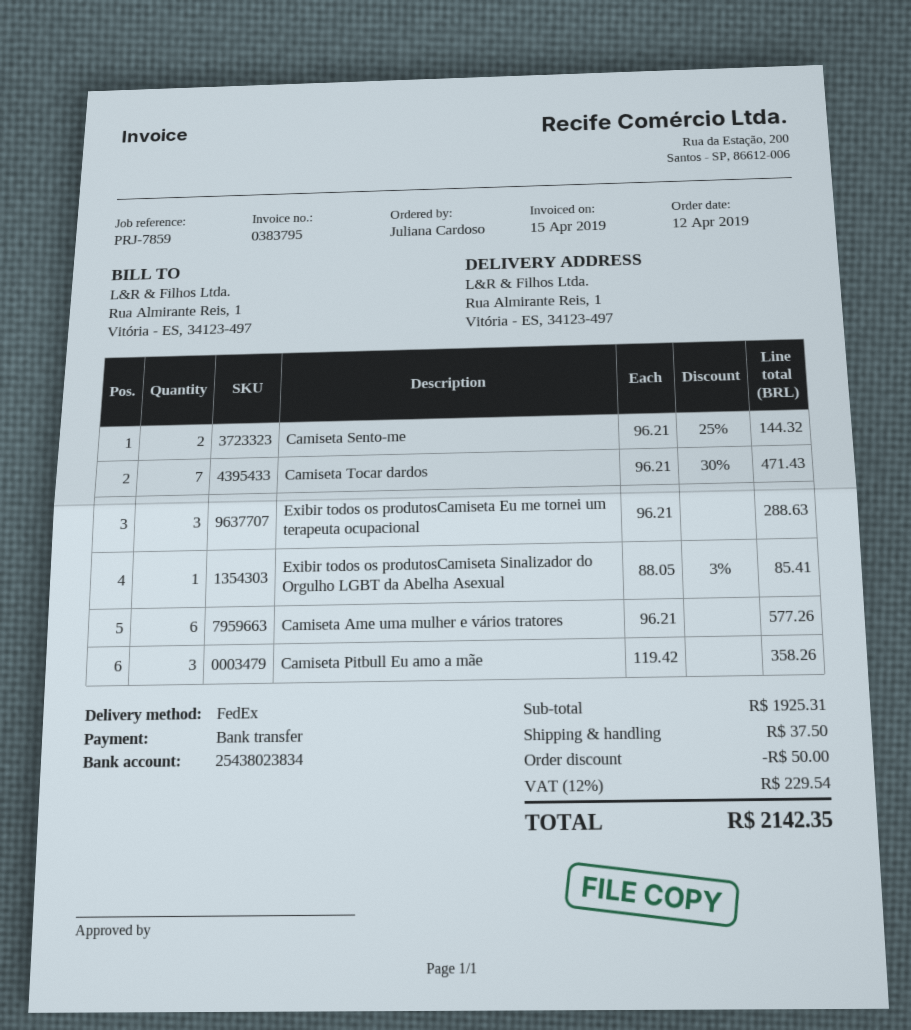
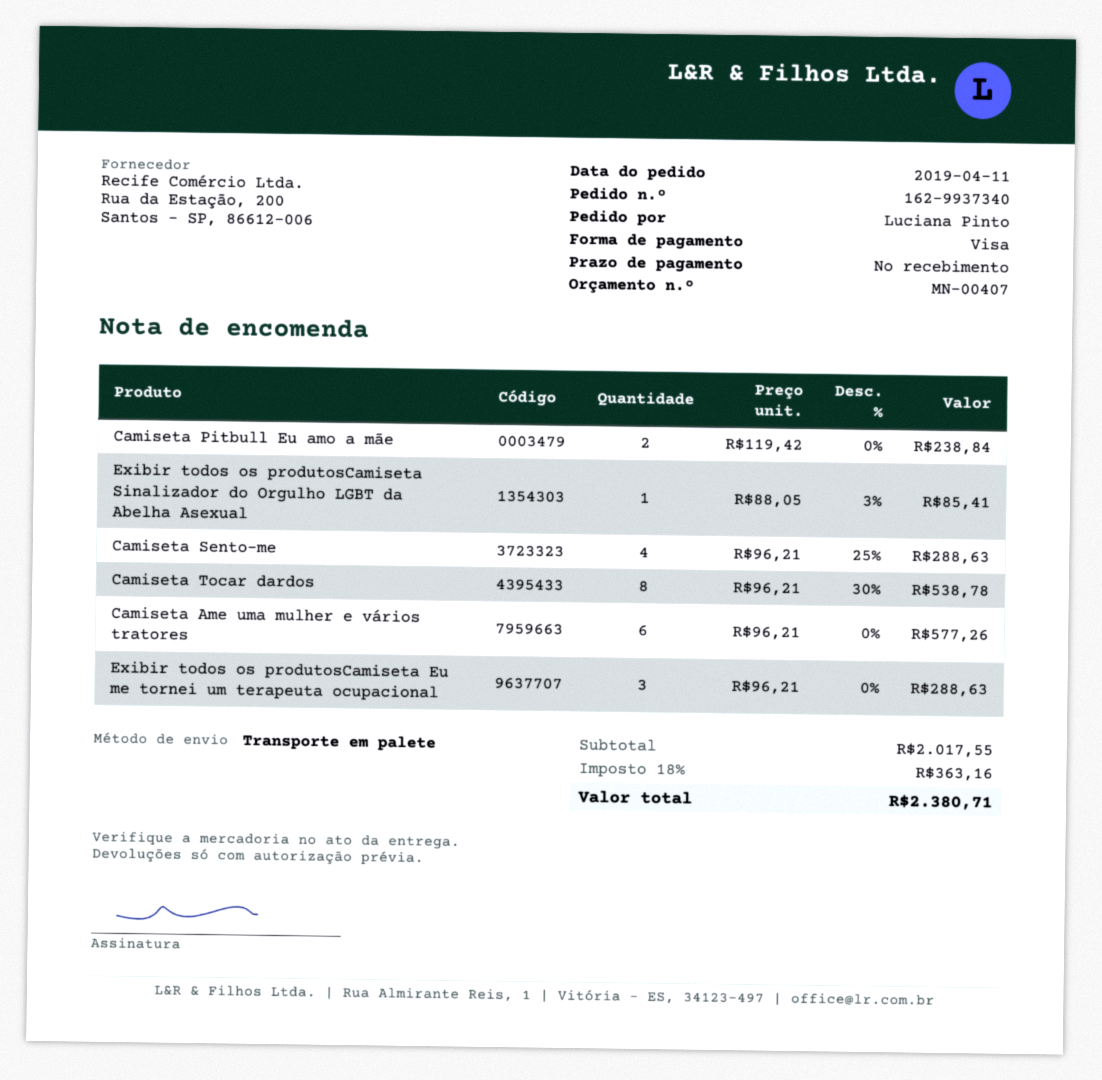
order date: 2019-04-12 -> 2019-04-11
ordered by: Juliana Cardoso -> Luciana Pinto
payment method: bank transfer -> Visa
shipping method: FedEx -> pallet freight
Camiseta Sento-me: 2 x 96.21 - 25% = 144.32 -> 4 x 96.21 - 25% = 288.63
Camiseta Tocar dardos: 7 x 96.21 - 30% = 471.43 -> 8 x 96.21 - 30% = 538.78
Camiseta Pitbull Eu amo a mãe: 3 x 119.42 = 358.26 -> 2 x 119.42 = 238.84
subtotal: 1925.31 -> 2017.55
discount: 50.00 -> none
shipping: 37.50 -> none
tax: 12% = 229.54 -> 18% = 363.16
total: 2142.35 -> 2380.71

